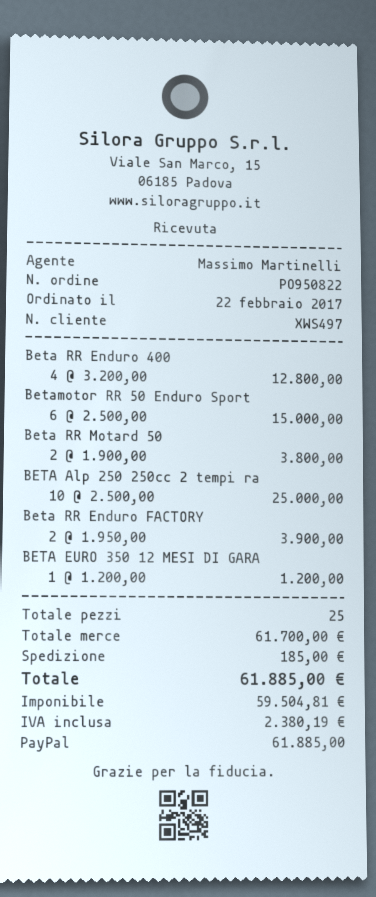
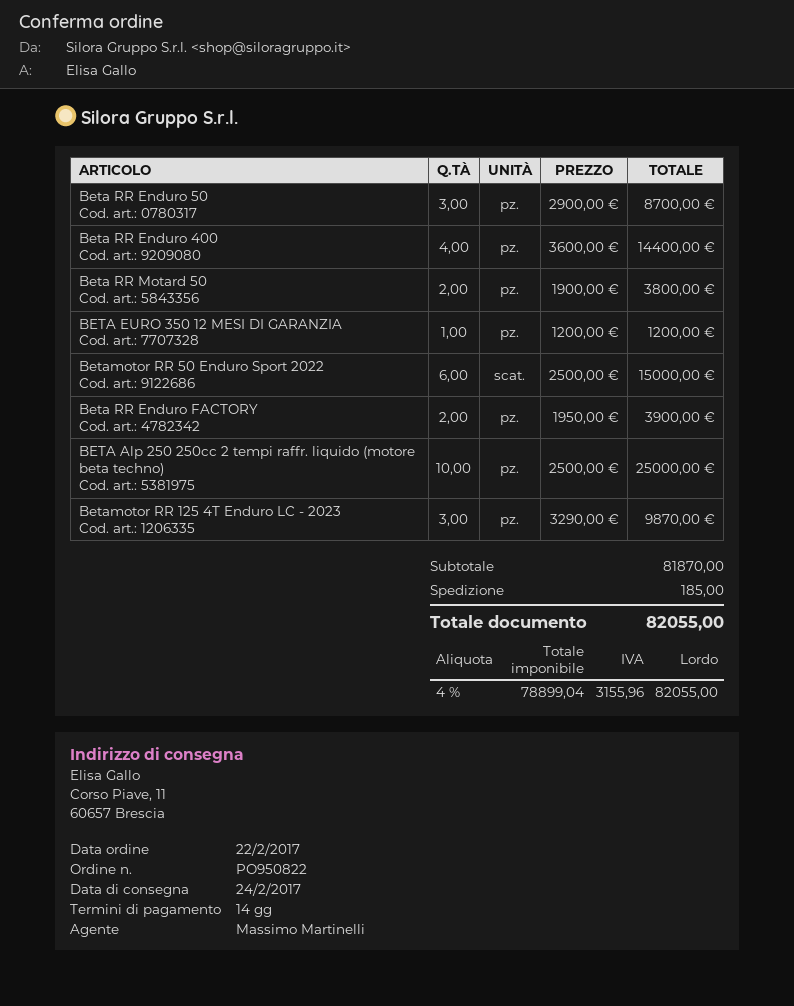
Beta RR Enduro 400: 4 x 3200.00 = 12800.00 -> 4 x 3600.00 = 14400.00
Beta RR Enduro 50: none -> 3 x 2900.00 = 8700.00
Betamotor RR 125 4T Enduro LC - 2023: none -> 3 x 3290.00 = 9870.00
subtotal: 61700.00 -> 81870.00
net: 59504.81 -> 78899.04
tax: 2380.19 -> 3155.96
total: 61885.00 -> 82055.00

